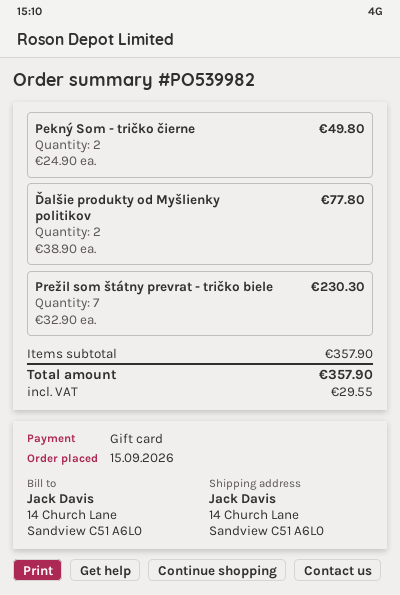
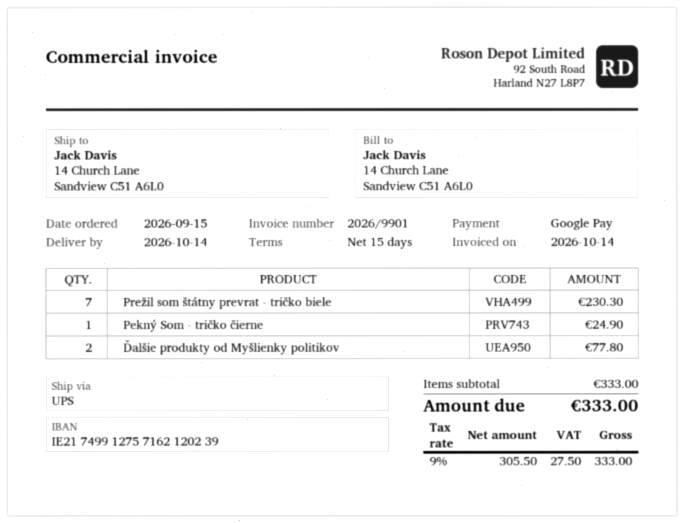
payment method: gift card -> Google Pay
Pekný Som - tričko čierne: 2 for 49.80 -> 1 for 24.90
subtotal: 357.90 -> 333.00
tax: 29.55 -> 27.50
total: 357.90 -> 333.00

